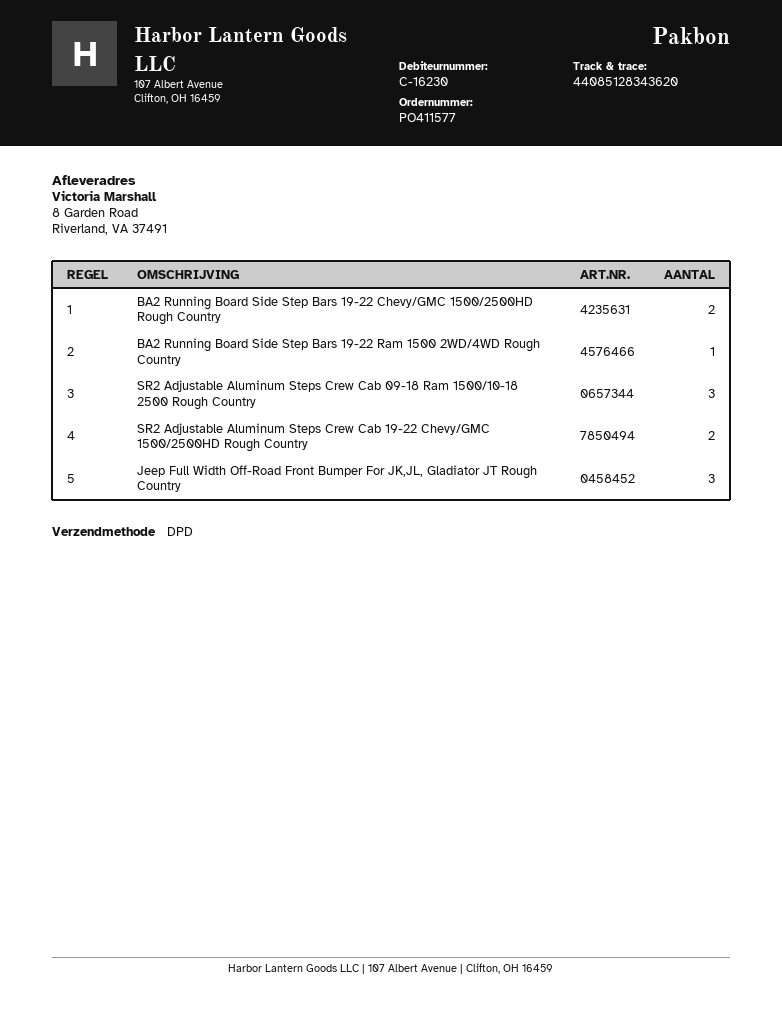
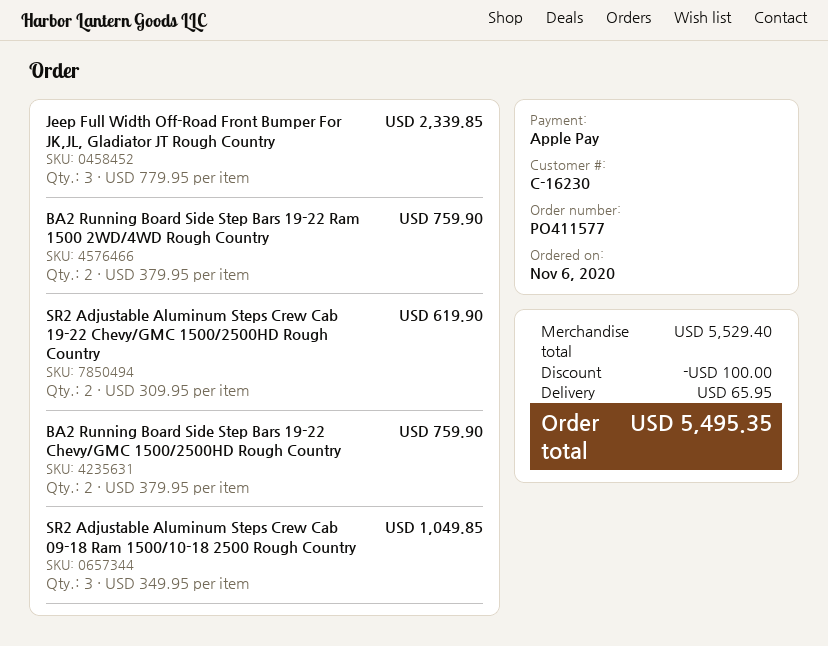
BA2 Running Board Side Step Bars 19-22 Ram 1500 2WD/4WD Rough Country: 1 -> 2

